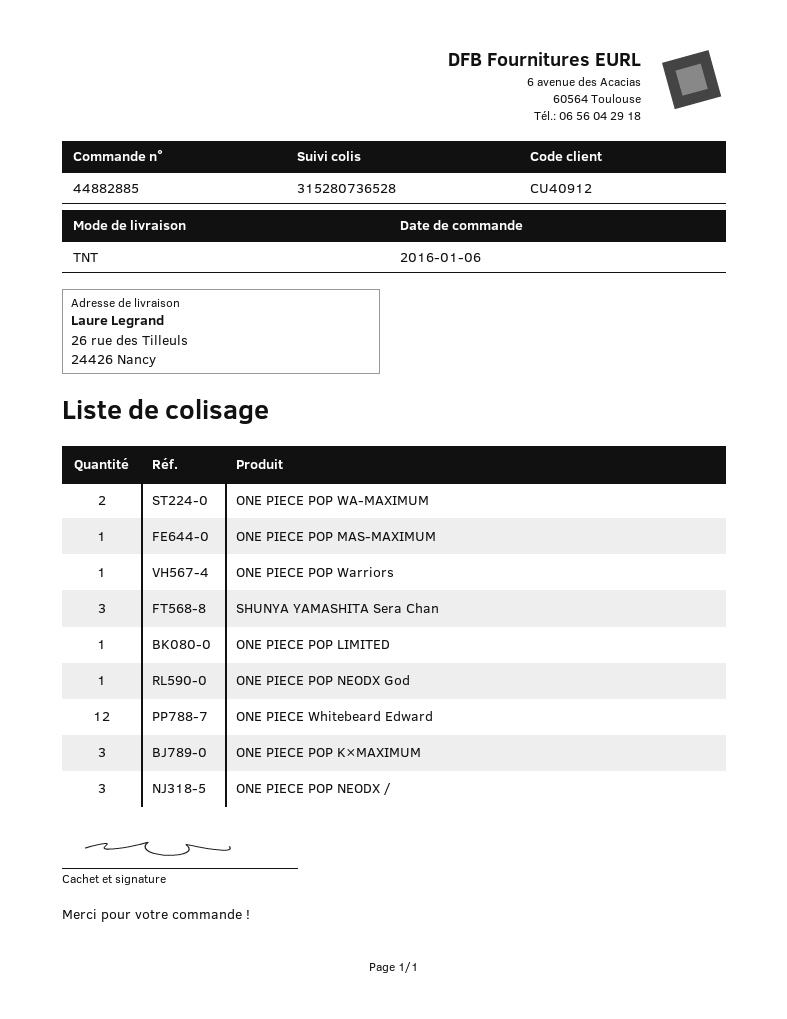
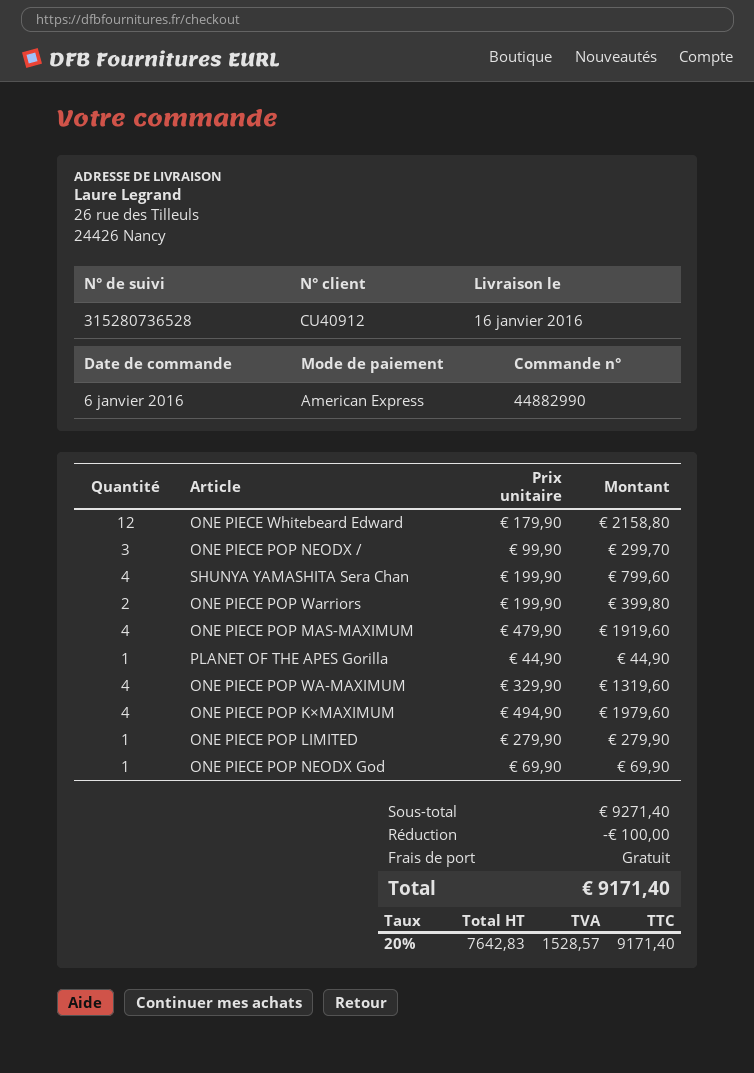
order number: 44882885 -> 44882990
ONE PIECE POP WA-MAXIMUM: 2 -> 4
ONE PIECE POP MAS-MAXIMUM: 1 -> 4
ONE PIECE POP Warriors: 1 -> 2
SHUNYA YAMASHITA Sera Chan: 3 -> 4
ONE PIECE POP K×MAXIMUM: 3 -> 4
PLANET OF THE APES Gorilla: none -> 1

